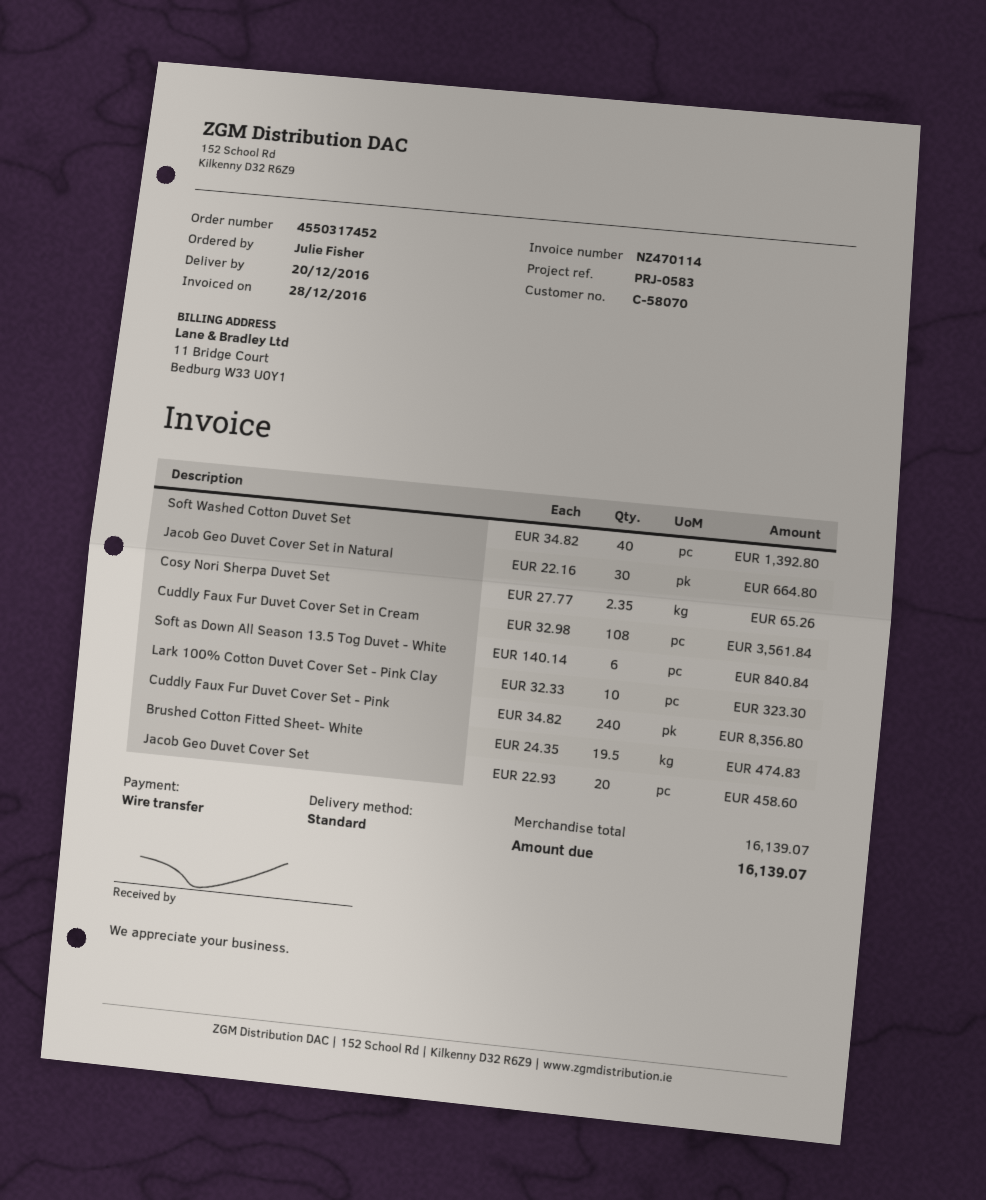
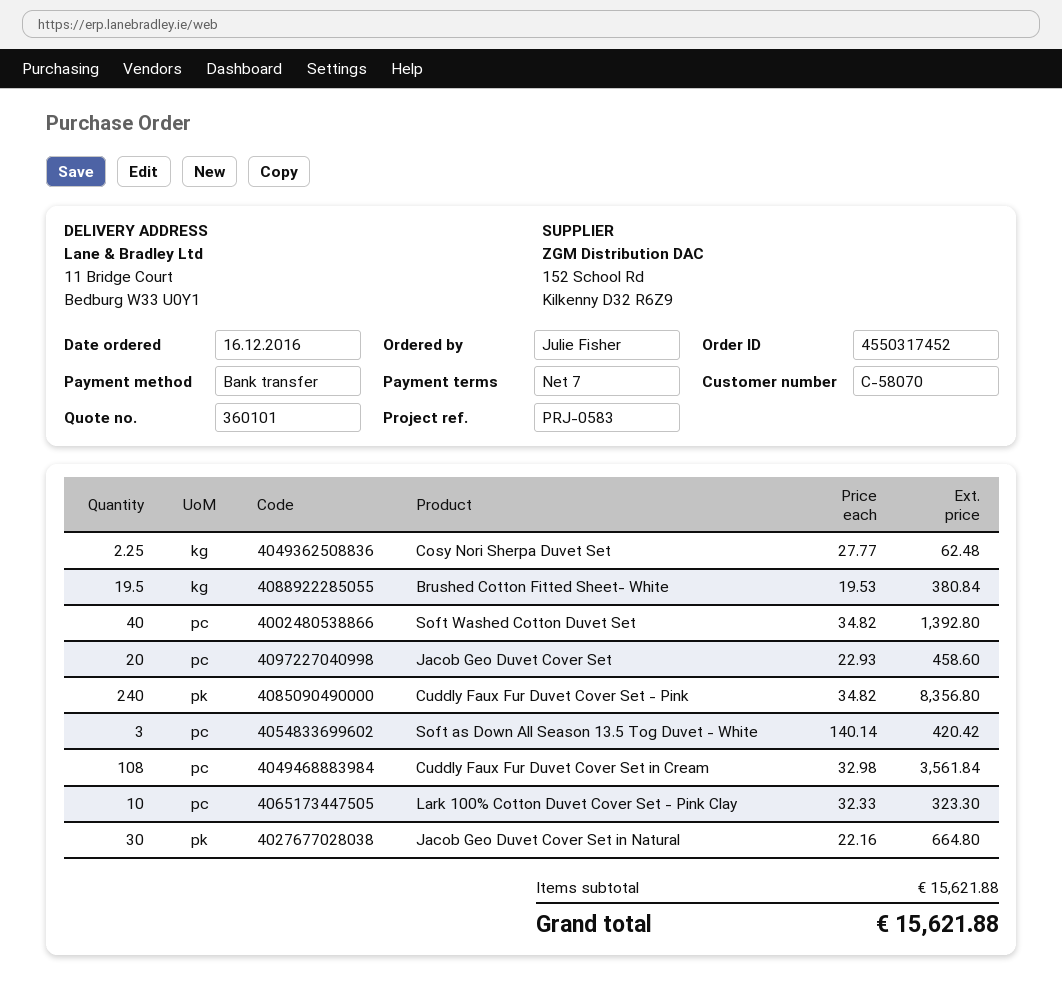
Cosy Nori Sherpa Duvet Set: 2.35 x 27.77 = 65.26 -> 2.25 x 27.77 = 62.48
Soft as Down All Season 13.5 Tog Duvet - White: 6 x 140.14 = 840.84 -> 3 x 140.14 = 420.42
Brushed Cotton Fitted Sheet- White: 19.5 x 24.35 = 474.83 -> 19.5 x 19.53 = 380.84
subtotal: 16139.07 -> 15621.88
total: 16139.07 -> 15621.88

